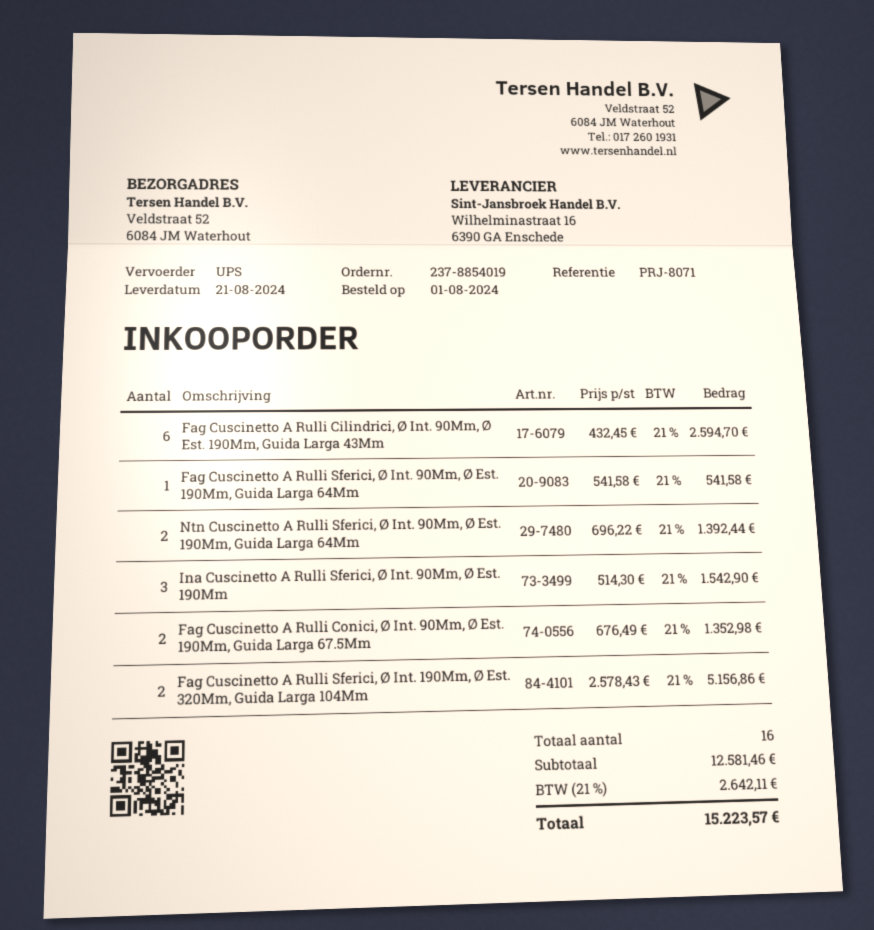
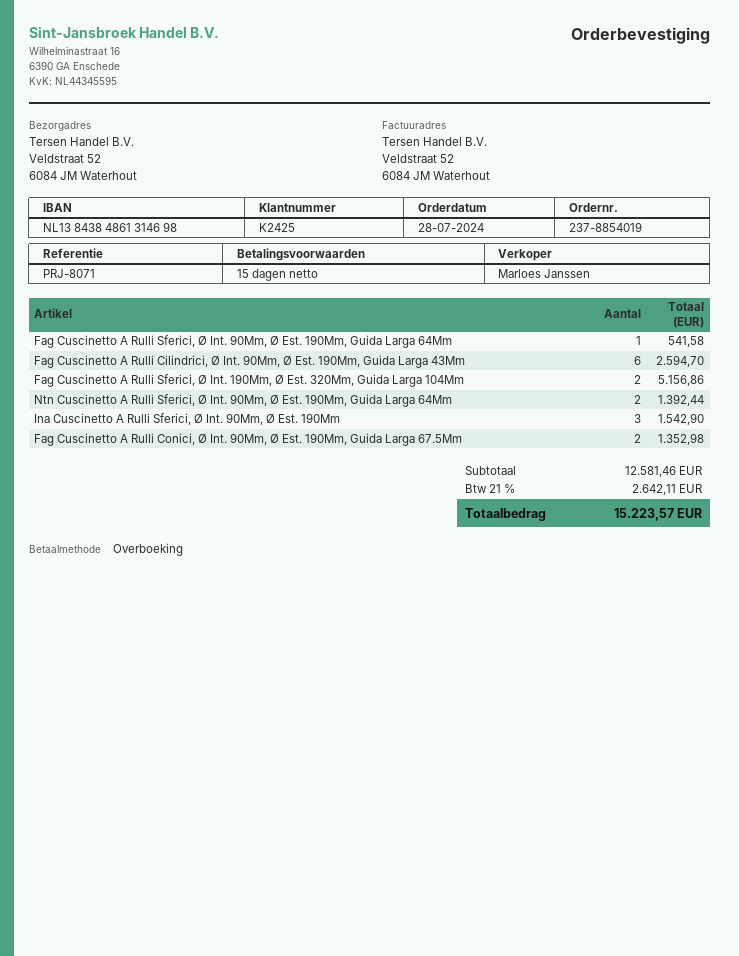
order date: 2024-08-01 -> 2024-07-28

